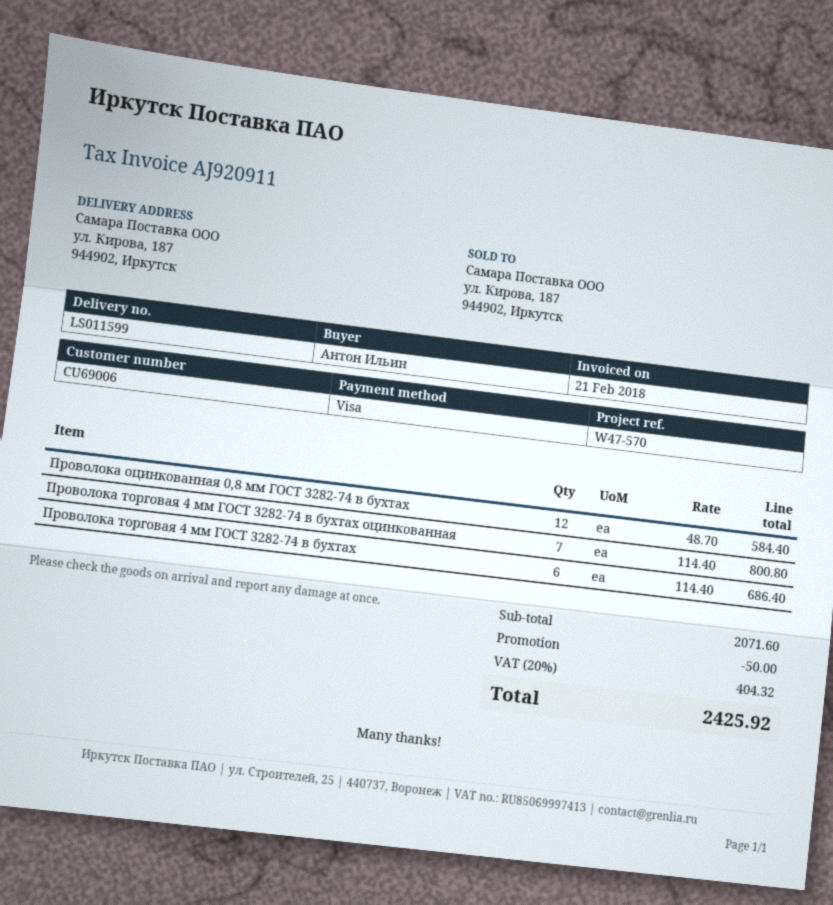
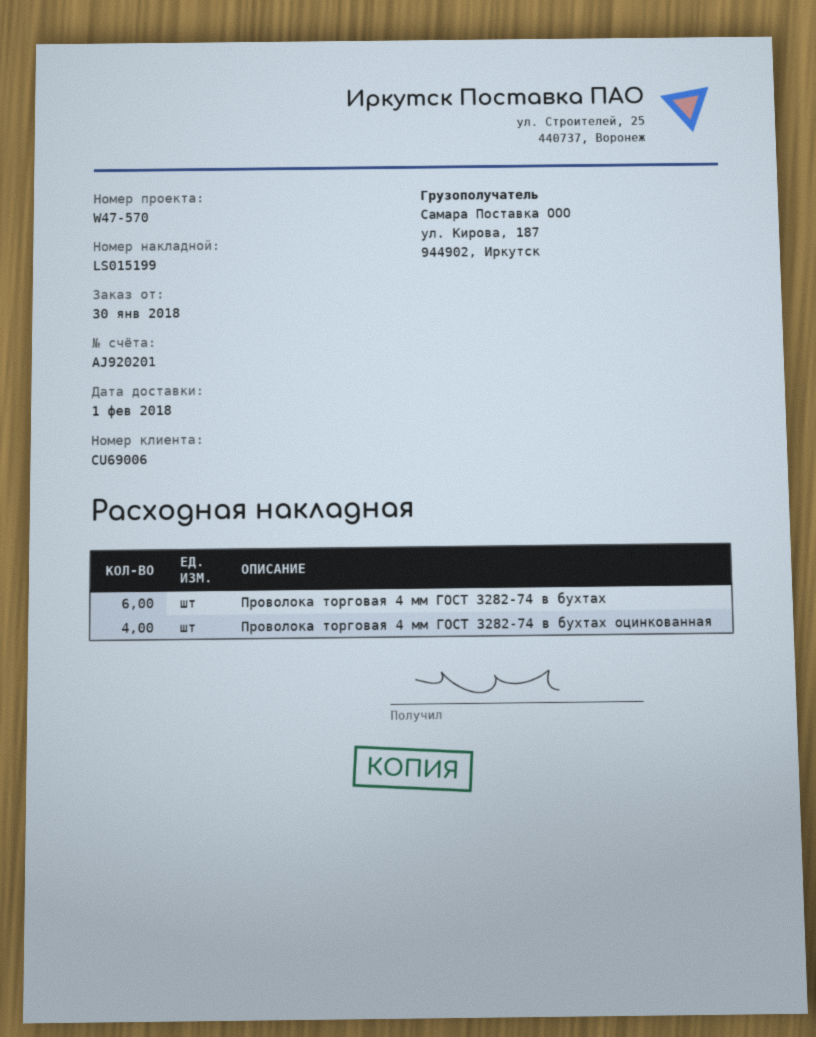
delivery note number: LS011599 -> LS015199
invoice number: AJ920911 -> AJ920201
Проволока оцинкованная 0,8 мм ГОСТ 3282-74 в бухтах: 12 -> none
Проволока торговая 4 мм ГОСТ 3282-74 в бухтах оцинкованная: 7 -> 4

